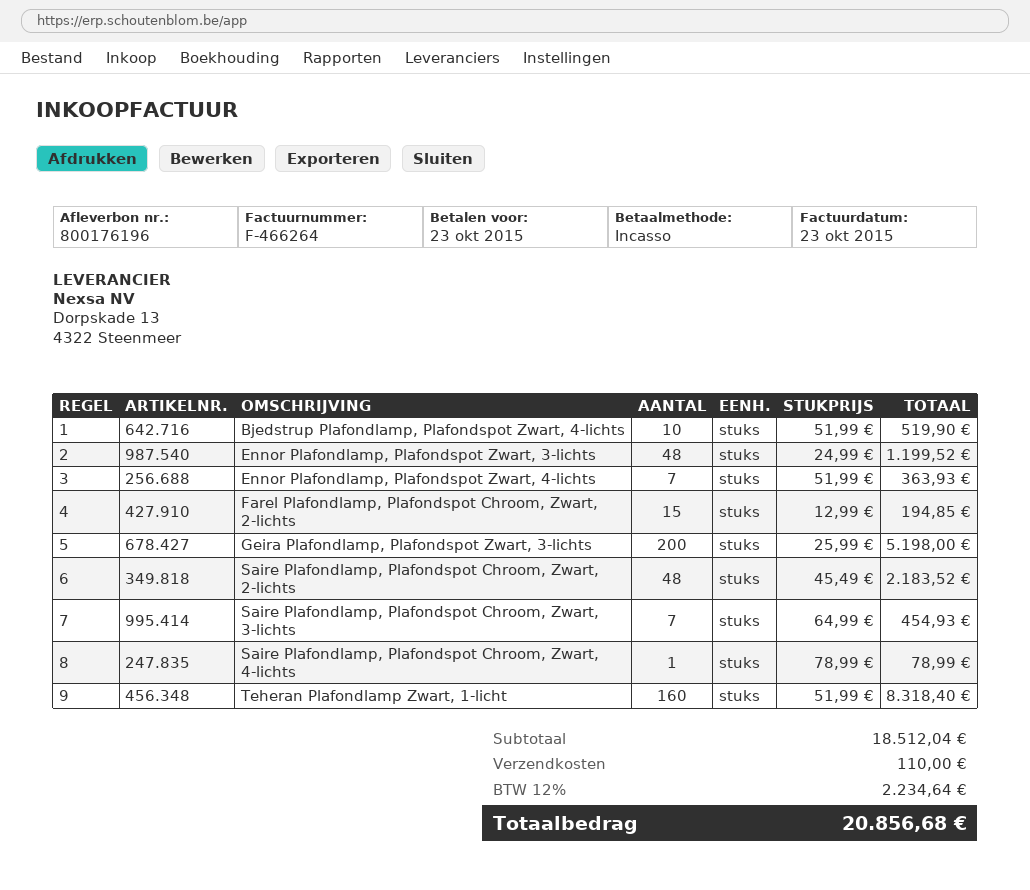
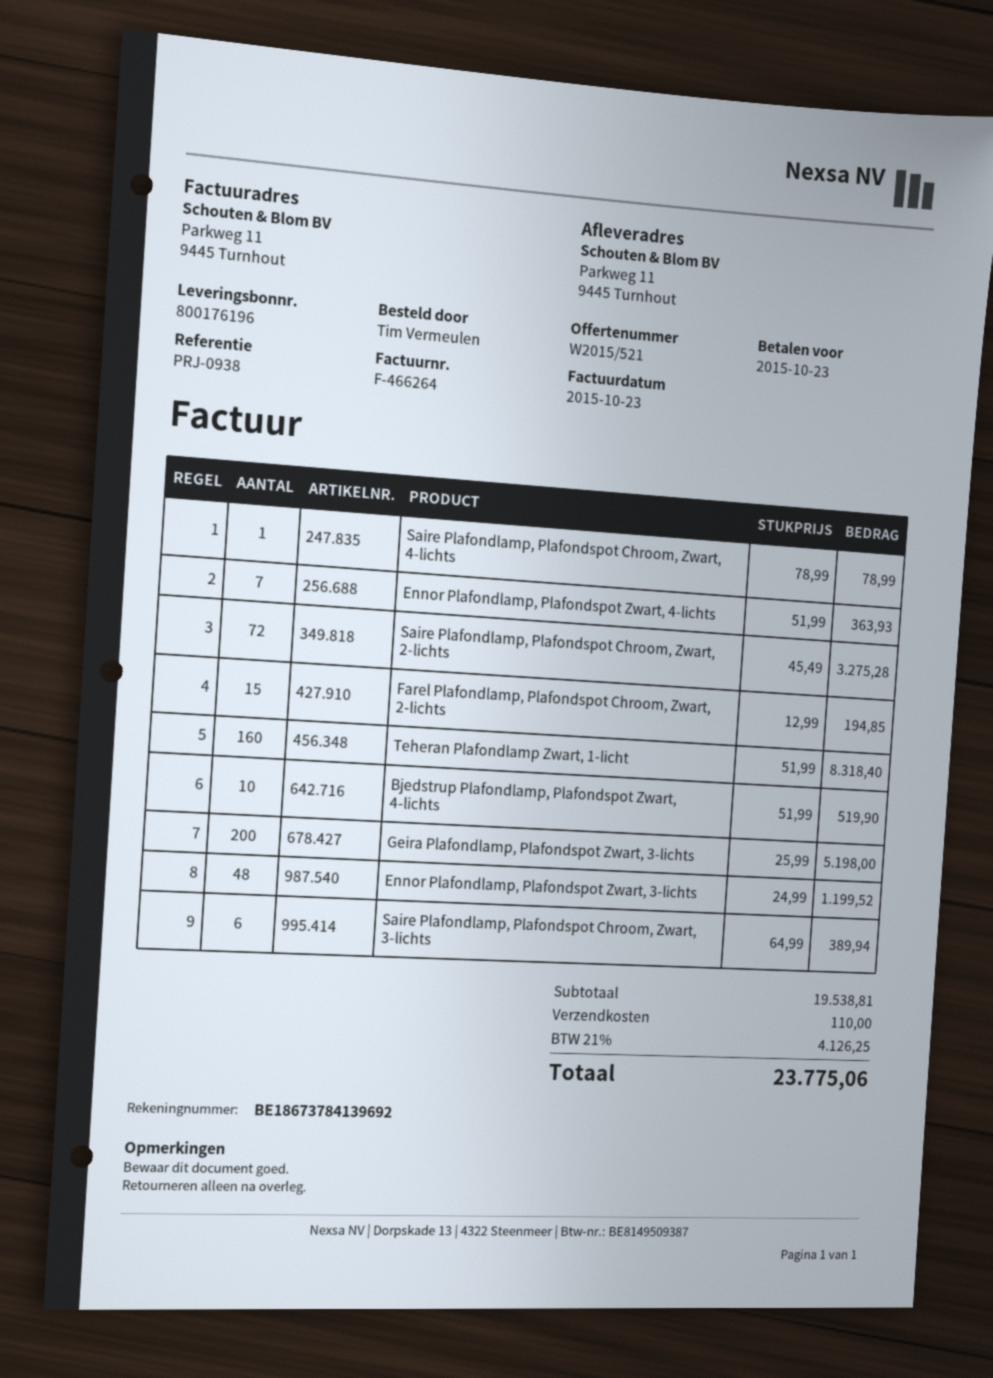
Saire Plafondlamp, Plafondspot Chroom, Zwart, 2-lichts: 48 x 45.49 = 2183.52 -> 72 x 45.49 = 3275.28
Saire Plafondlamp, Plafondspot Chroom, Zwart, 3-lichts: 7 x 64.99 = 454.93 -> 6 x 64.99 = 389.94
subtotal: 18512.04 -> 19538.81
tax: 12% = 2234.64 -> 21% = 4126.25
total: 20856.68 -> 23775.06

